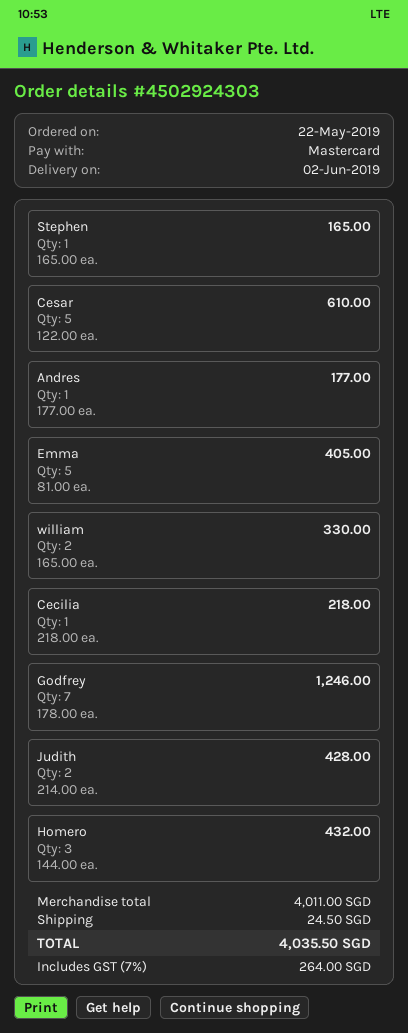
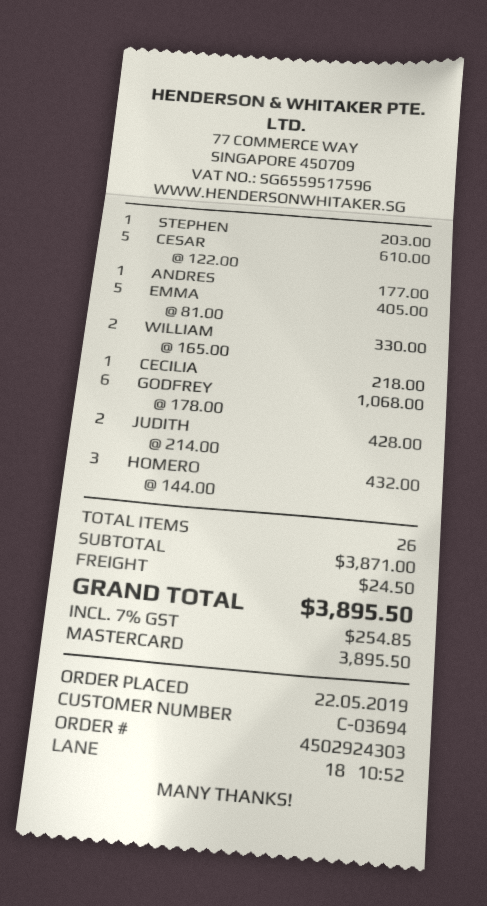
Stephen: 1 x 165.00 = 165.00 -> 1 x 203.00 = 203.00
Godfrey: 7 x 178.00 = 1246.00 -> 6 x 178.00 = 1068.00
subtotal: 4011.00 -> 3871.00
tax: 7% = 264.00 -> 7% = 254.85
total: 4035.50 -> 3895.50

